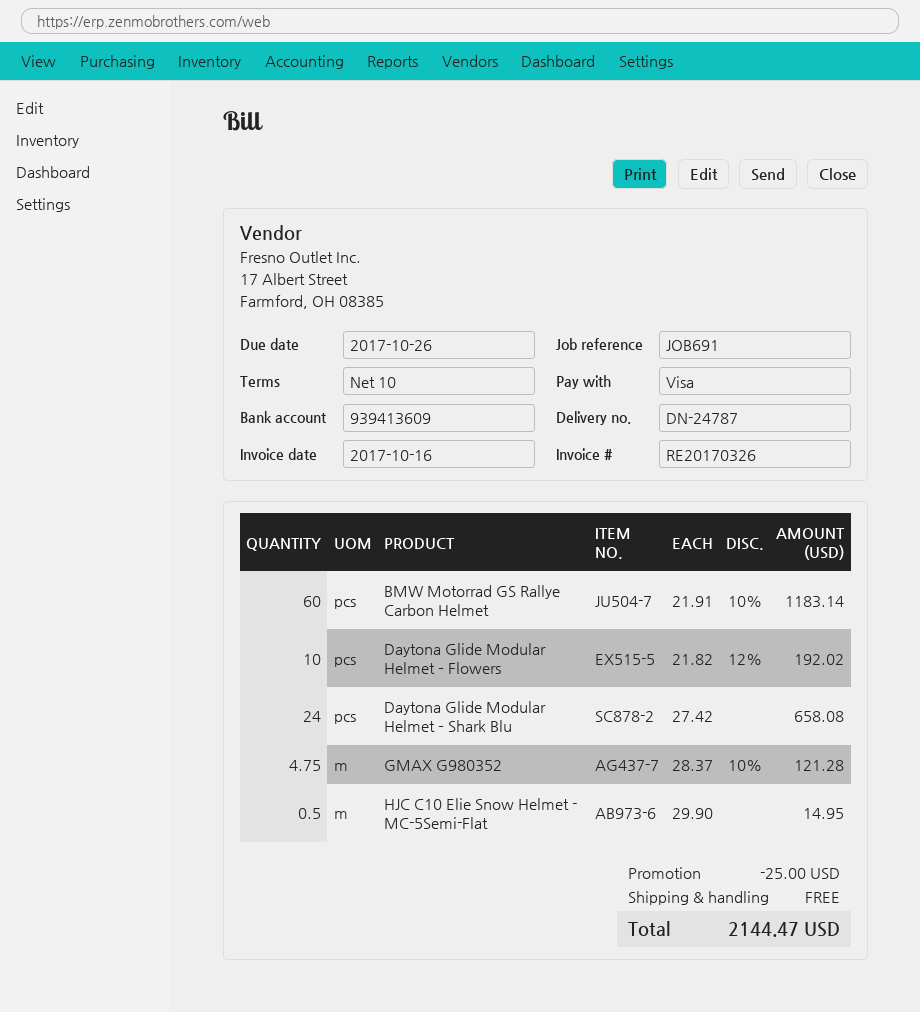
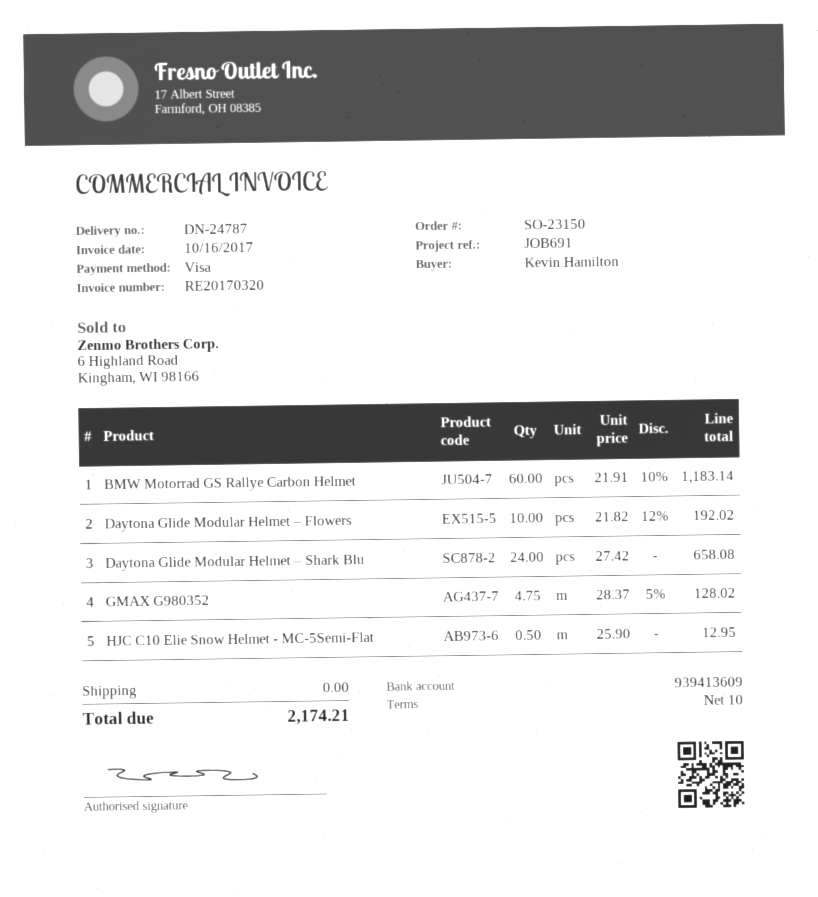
invoice number: RE20170326 -> RE20170320
GMAX G980352: 4.75 x 28.37 - 10% = 121.28 -> 4.75 x 28.37 - 5% = 128.02
HJC C10 Elie Snow Helmet - MC-5Semi-Flat: 0.5 x 29.90 = 14.95 -> 0.5 x 25.90 = 12.95
discount: 25.00 -> none
total: 2144.47 -> 2174.21

